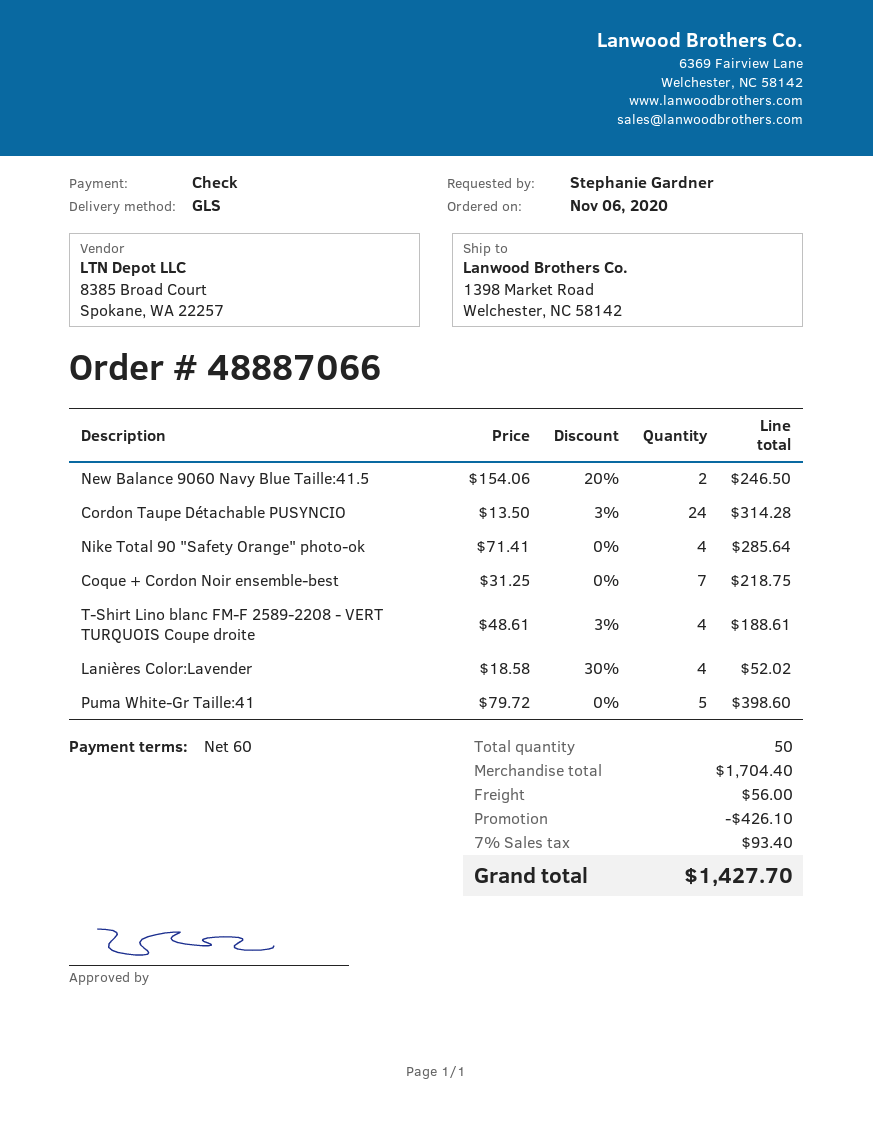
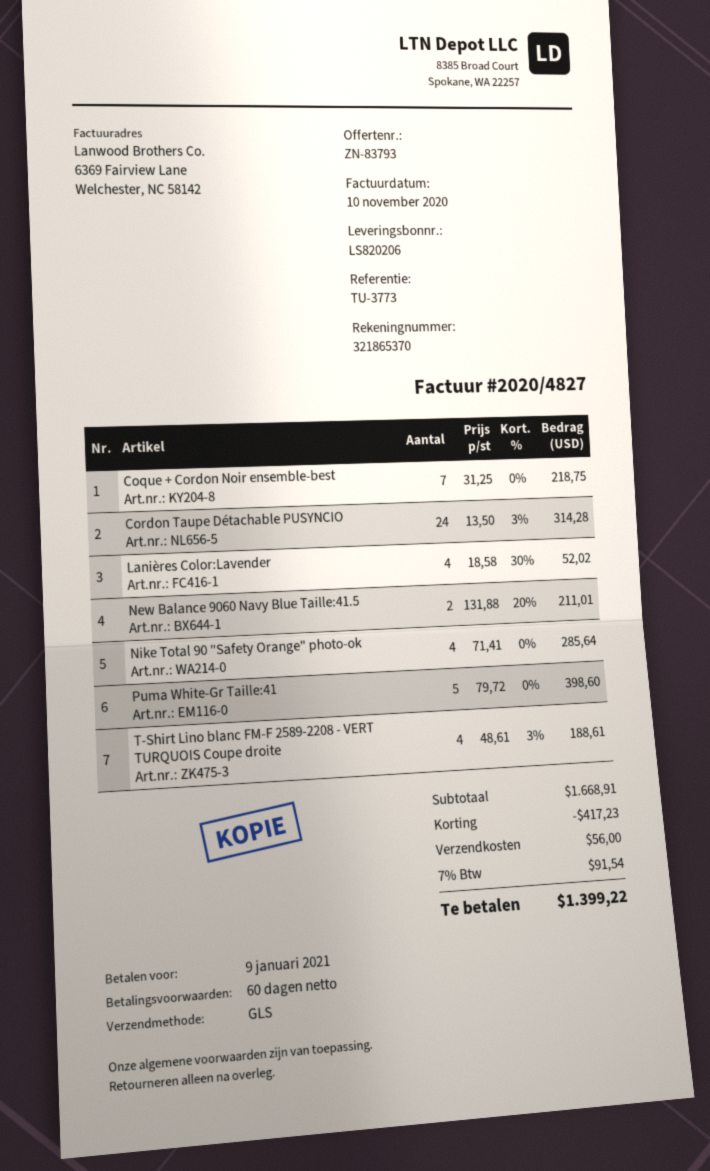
New Balance 9060 Navy Blue Taille:41.5: 2 x 154.06 - 20% = 246.50 -> 2 x 131.88 - 20% = 211.01
subtotal: 1704.40 -> 1668.91
discount: 426.10 -> 417.23
tax: 7% = 93.40 -> 7% = 91.54
total: 1427.70 -> 1399.22

